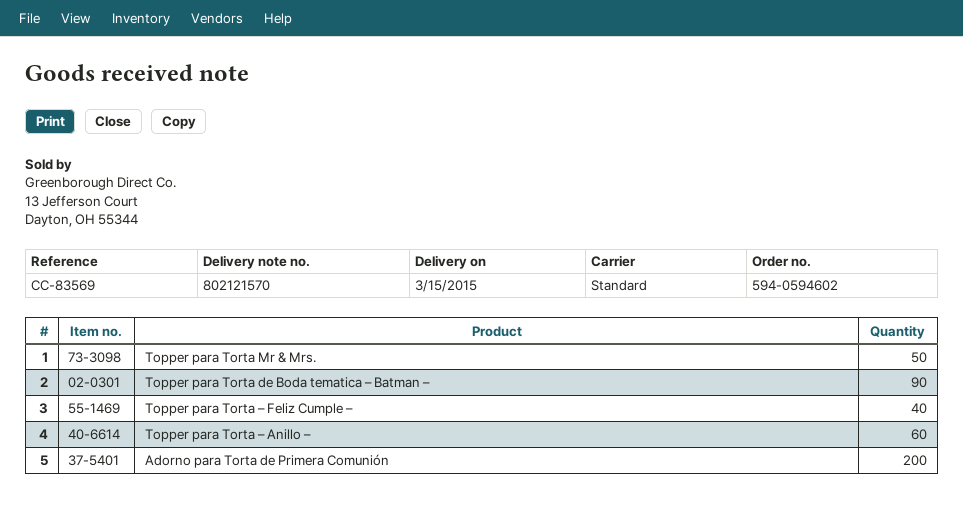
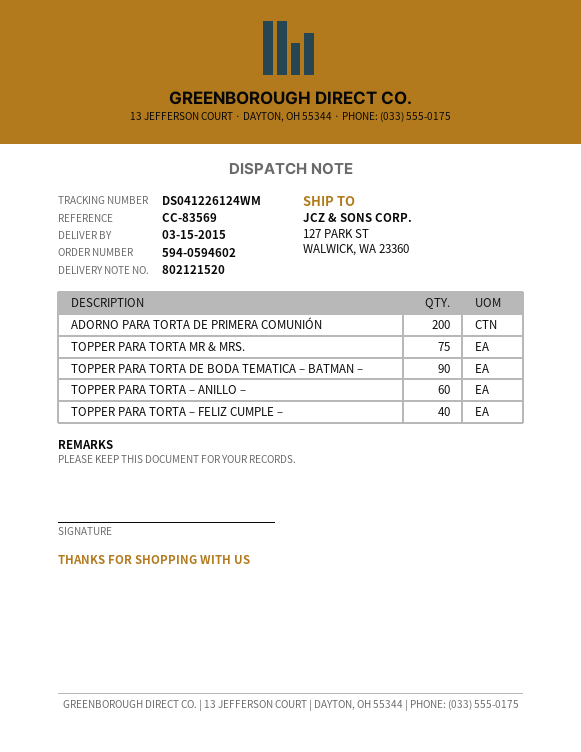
delivery note number: 802121570 -> 802121520
Topper para Torta Mr & Mrs.: 50 -> 75

